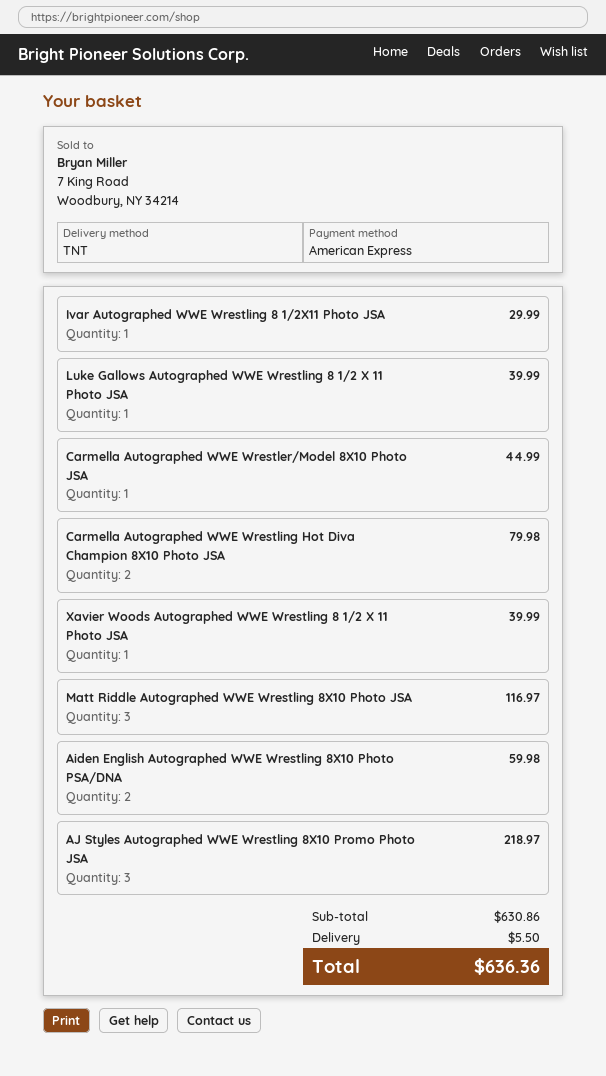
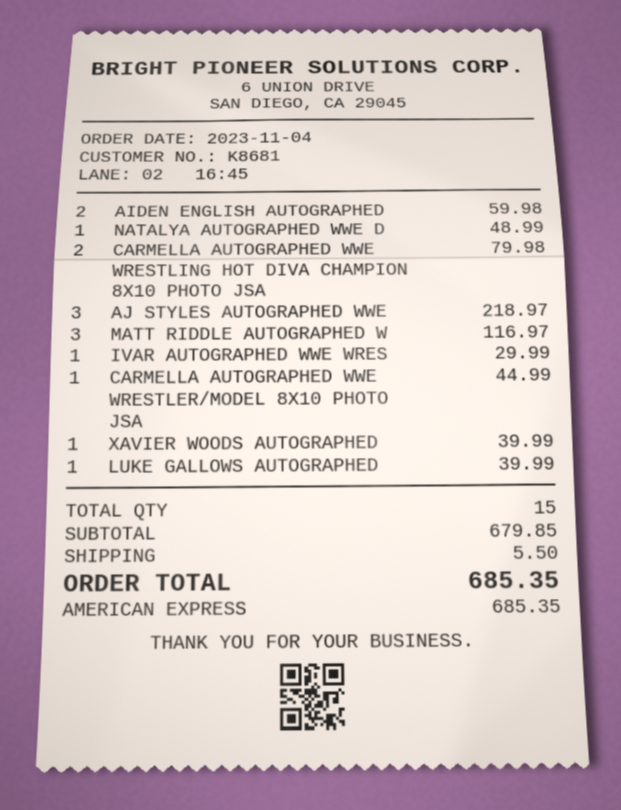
NATALYA AUTOGRAPHED WWE D: none -> 1 for 48.99
subtotal: 630.86 -> 679.85
total: 636.36 -> 685.35

